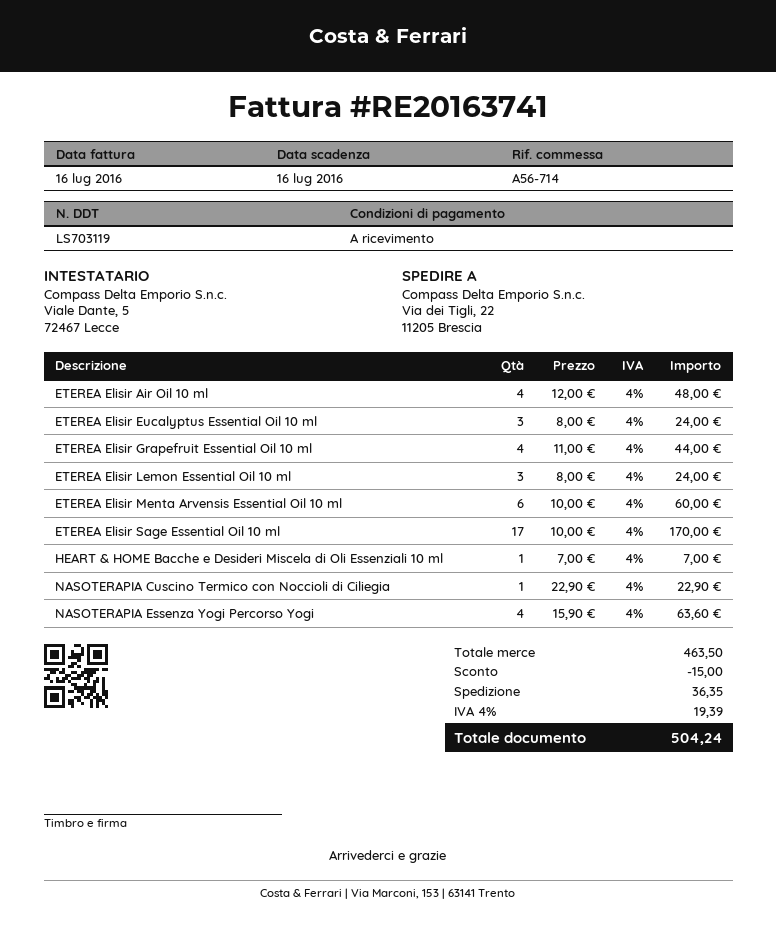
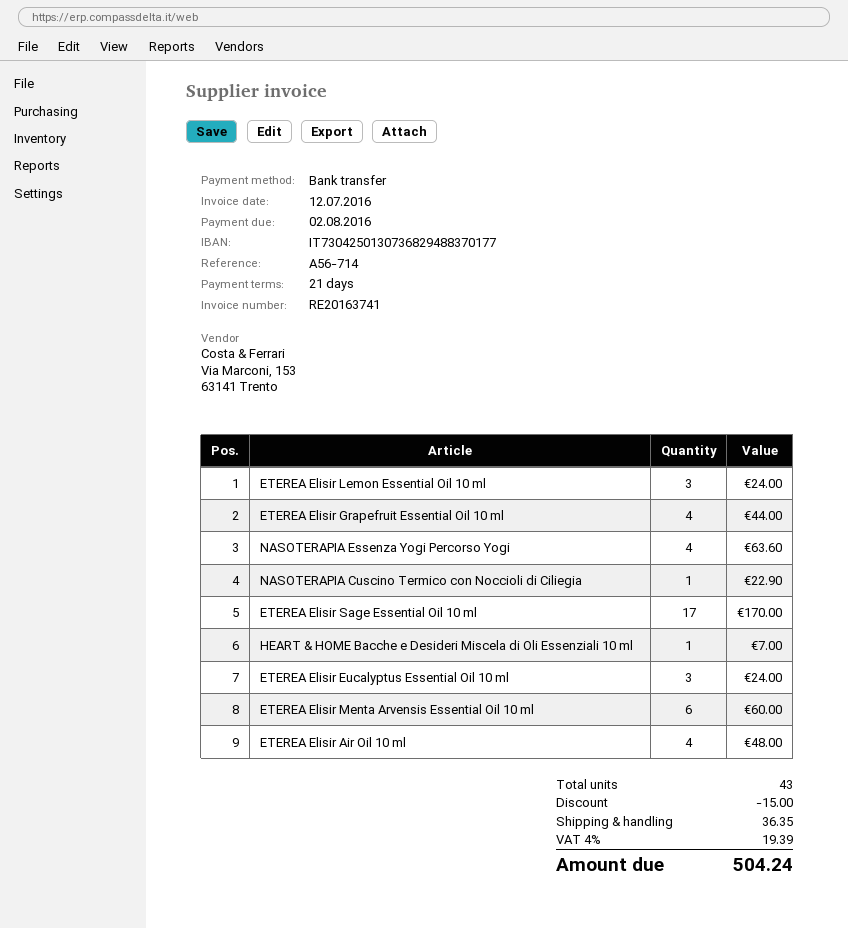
invoice date: 2016-07-16 -> 2016-07-12
payment terms: on receipt -> 21 days
due date: 2016-07-16 -> 2016-08-02

